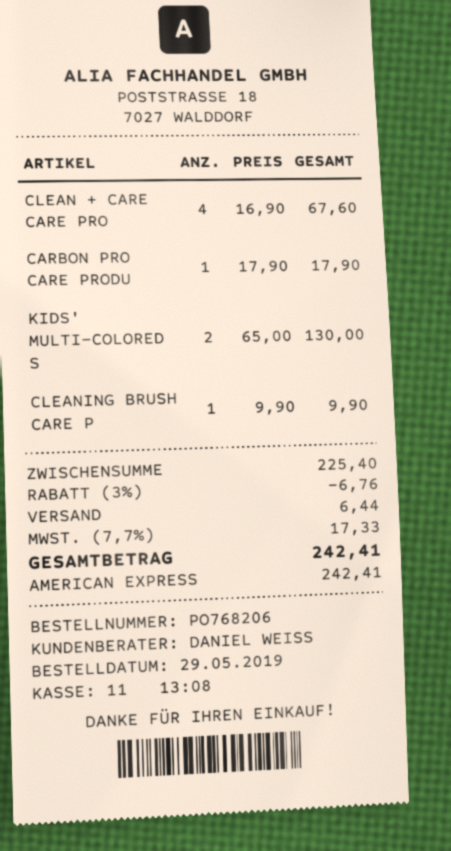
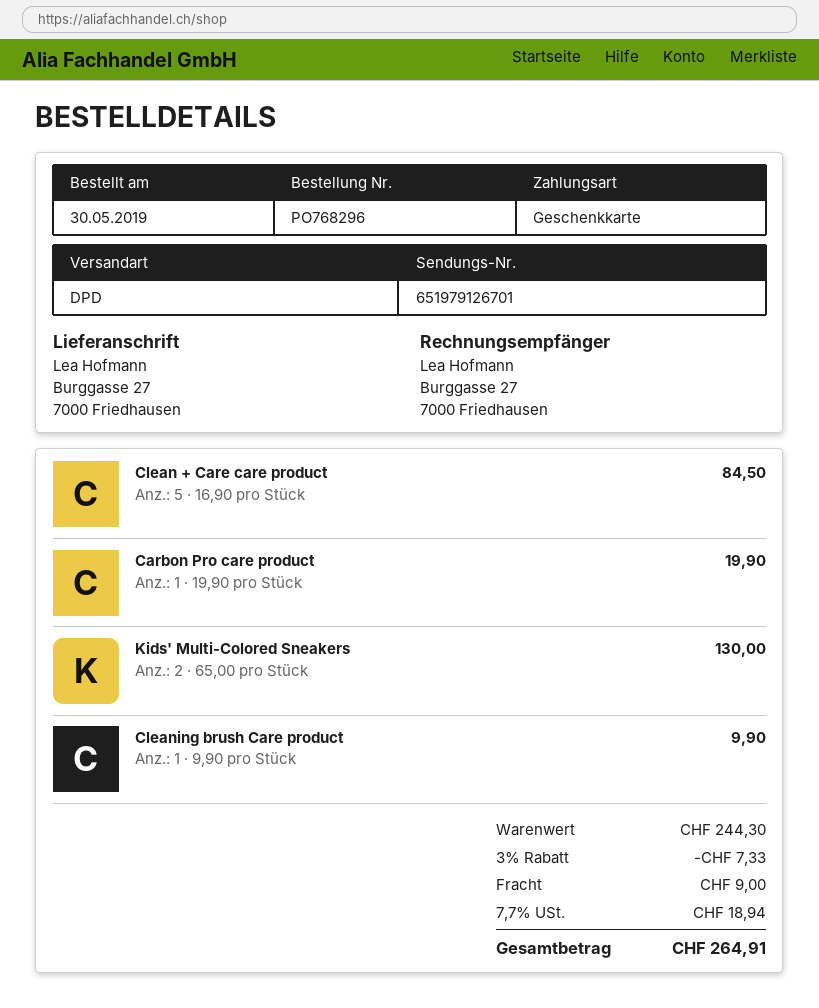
order number: PO768206 -> PO768296
order date: 2019-05-29 -> 2019-05-30
payment method: American Express -> gift card
CLEAN + CARE CARE PRO: 4 x 16.90 = 67.60 -> 5 x 16.90 = 84.50
CARBON PRO CARE PRODU: 1 x 17.90 = 17.90 -> 1 x 19.90 = 19.90
subtotal: 225.40 -> 244.30
discount: 3% = 6.76 -> 3% = 7.33
shipping: 6.44 -> 9.00
tax: 7.7% = 17.33 -> 7.7% = 18.94
total: 242.41 -> 264.91

